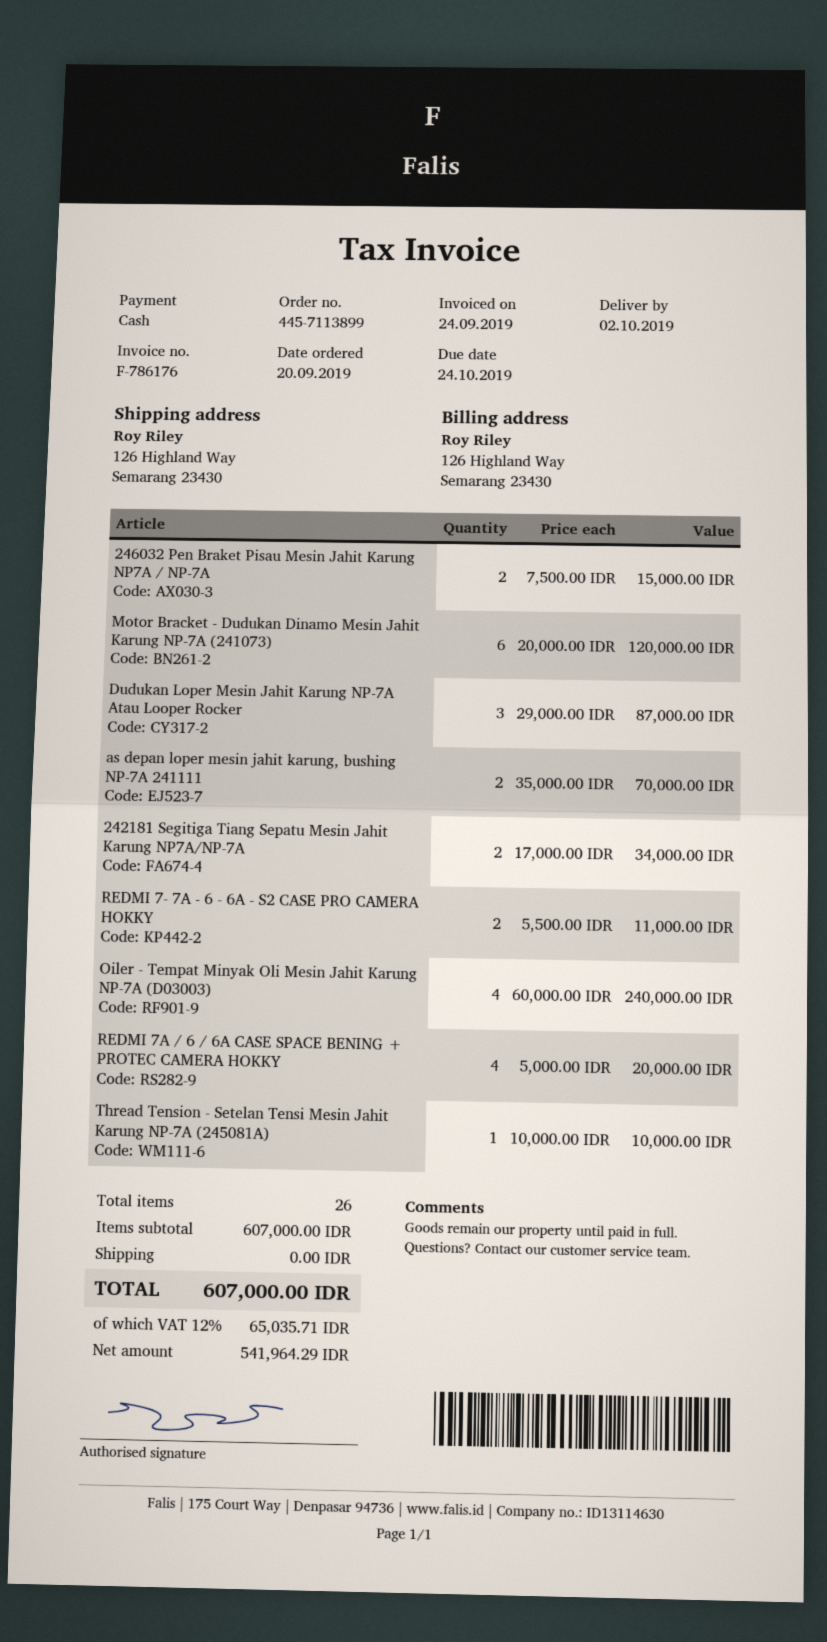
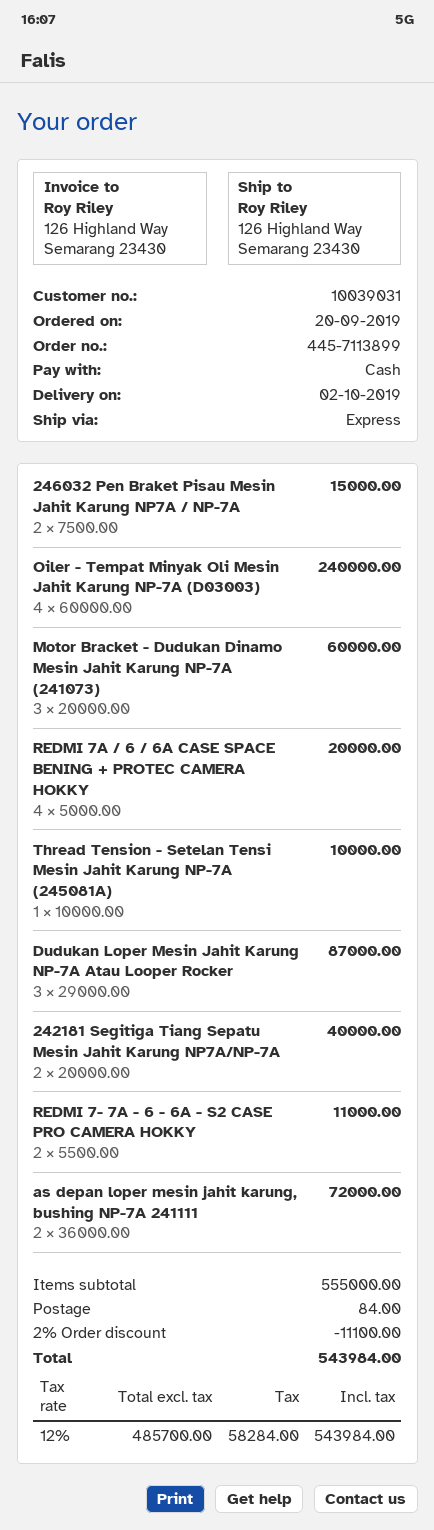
Motor Bracket - Dudukan Dinamo Mesin Jahit Karung NP-7A (241073): 6 x 20000.00 = 120000.00 -> 3 x 20000.00 = 60000.00
as depan loper mesin jahit karung, bushing NP-7A 241111: 2 x 35000.00 = 70000.00 -> 2 x 36000.00 = 72000.00
242181 Segitiga Tiang Sepatu Mesin Jahit Karung NP7A/NP-7A: 2 x 17000.00 = 34000.00 -> 2 x 20000.00 = 40000.00
subtotal: 607000.00 -> 555000.00
discount: none -> 2% = 11100.00
shipping: 0.00 -> 84.00
net: 541964.29 -> 485700.00
tax: 12% = 65035.71 -> 12% = 58284.00
total: 607000.00 -> 543984.00

